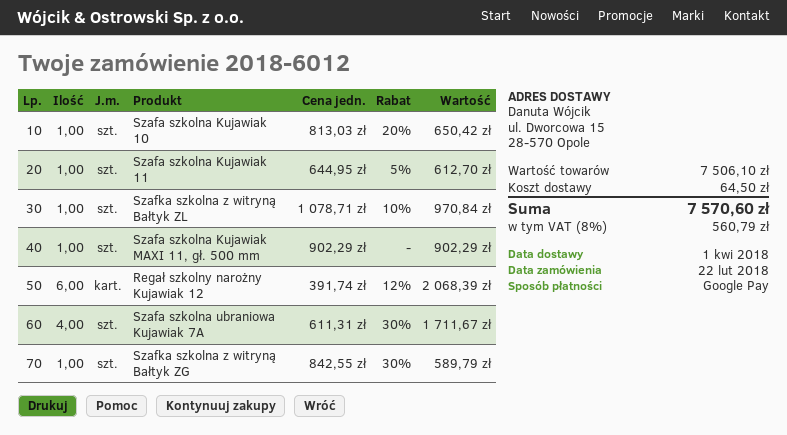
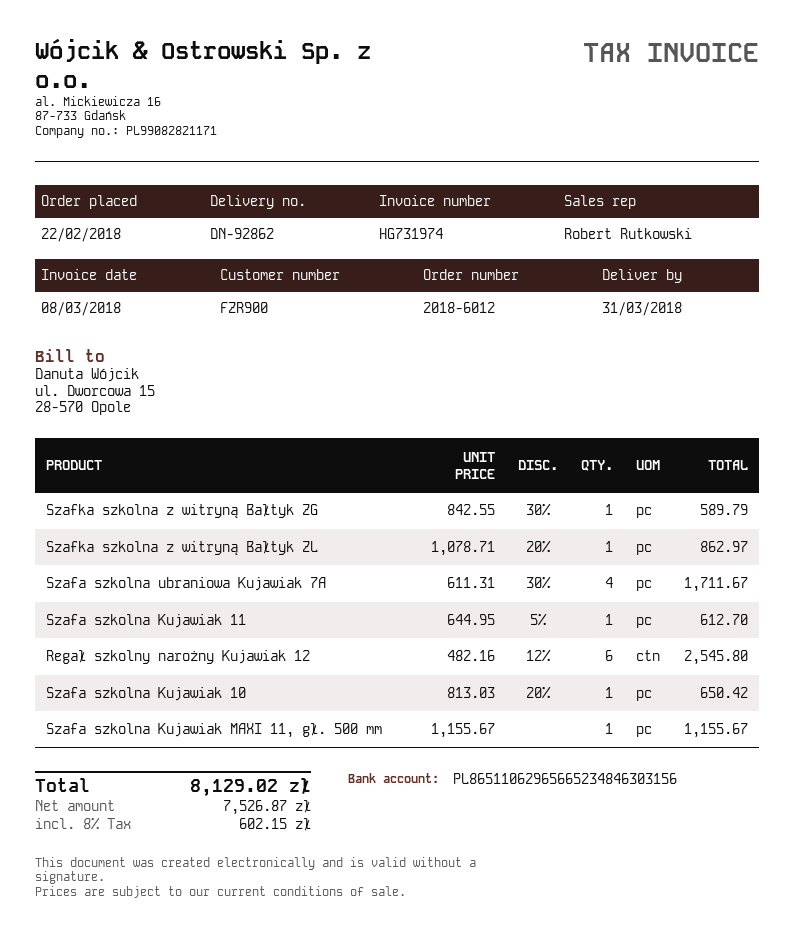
delivery date: 2018-04-01 -> 2018-03-31
Szafka szkolna z witryną Bałtyk ZL: 1 x 1078.71 - 10% = 970.84 -> 1 x 1078.71 - 20% = 862.97
Szafa szkolna Kujawiak MAXI 11, gł. 500 mm: 1 x 902.29 = 902.29 -> 1 x 1155.67 = 1155.67
Regał szkolny narożny Kujawiak 12: 6 x 391.74 - 12% = 2068.39 -> 6 x 482.16 - 12% = 2545.80
shipping: 64.50 -> none
tax: 8% = 560.79 -> 8% = 602.15
total: 7570.60 -> 8129.02

